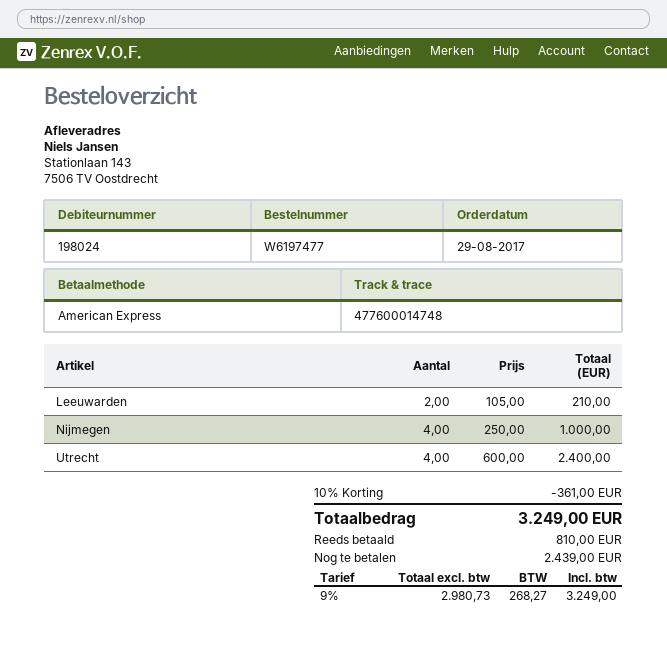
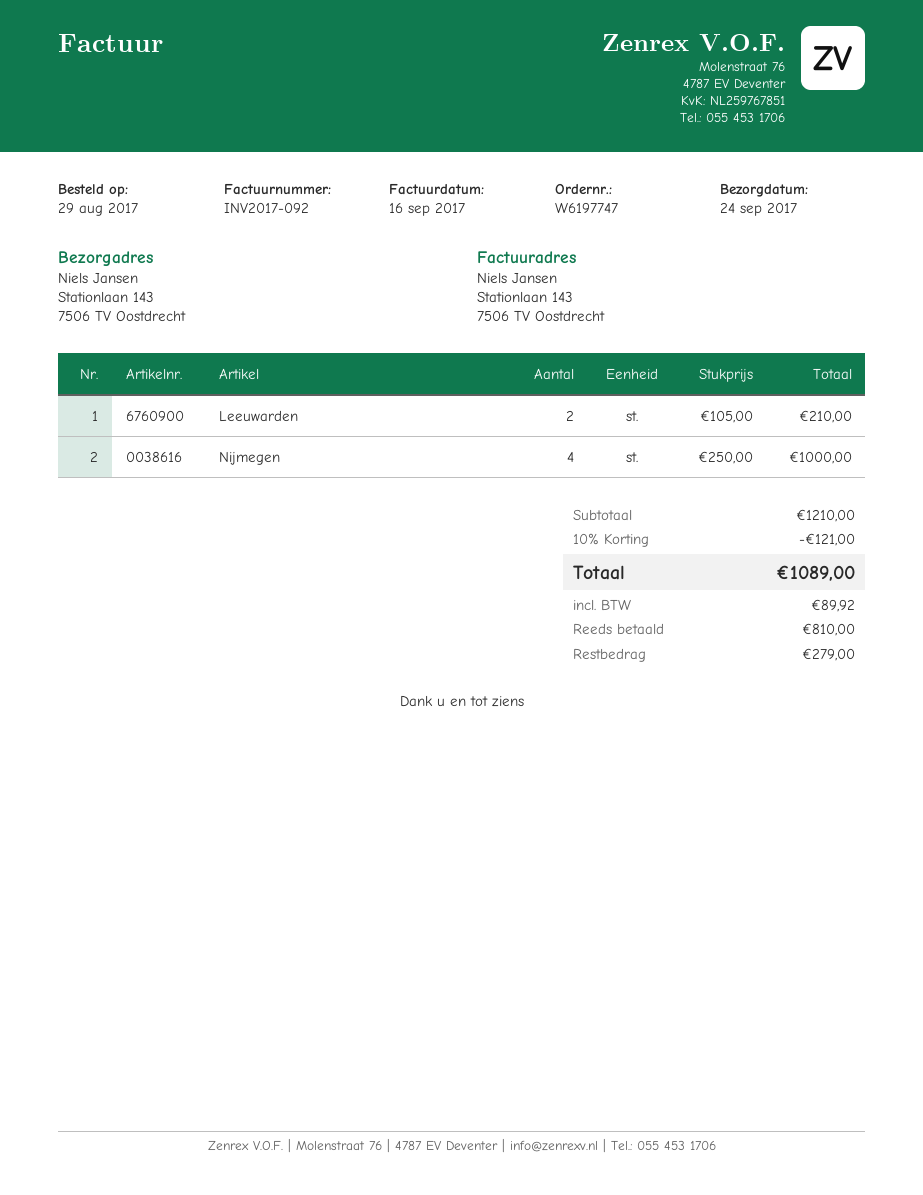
order number: W6197477 -> W6197747
Utrecht: 4 x 600.00 = 2400.00 -> none
discount: 10% = 361.00 -> 10% = 121.00
tax: 268.27 -> 89.92
total: 3249.00 -> 1089.00
balance: 2439.00 -> 279.00

